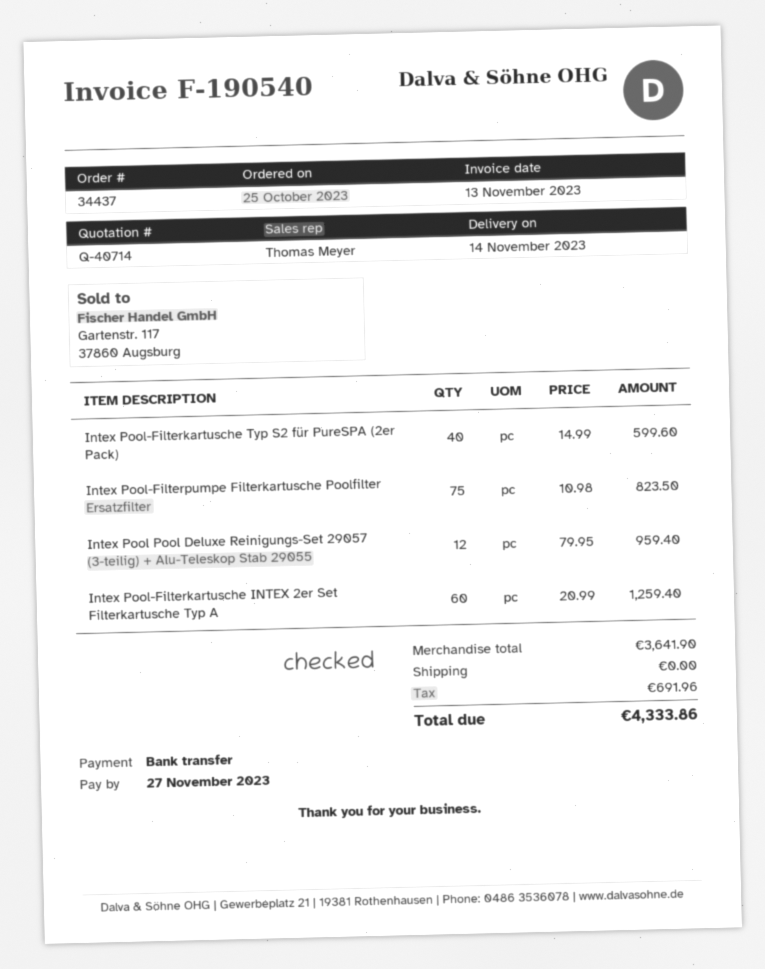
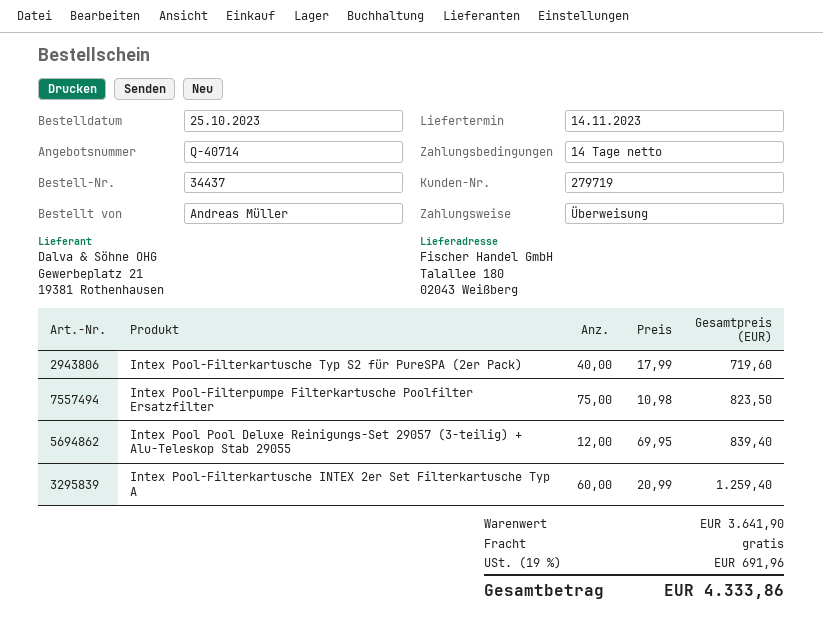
Intex Pool-Filterkartusche Typ S2 für PureSPA (2er Pack): 40 x 14.99 = 599.60 -> 40 x 17.99 = 719.60
Intex Pool Pool Deluxe Reinigungs-Set 29057 (3-teilig) + Alu-Teleskop Stab 29055: 12 x 79.95 = 959.40 -> 12 x 69.95 = 839.40

